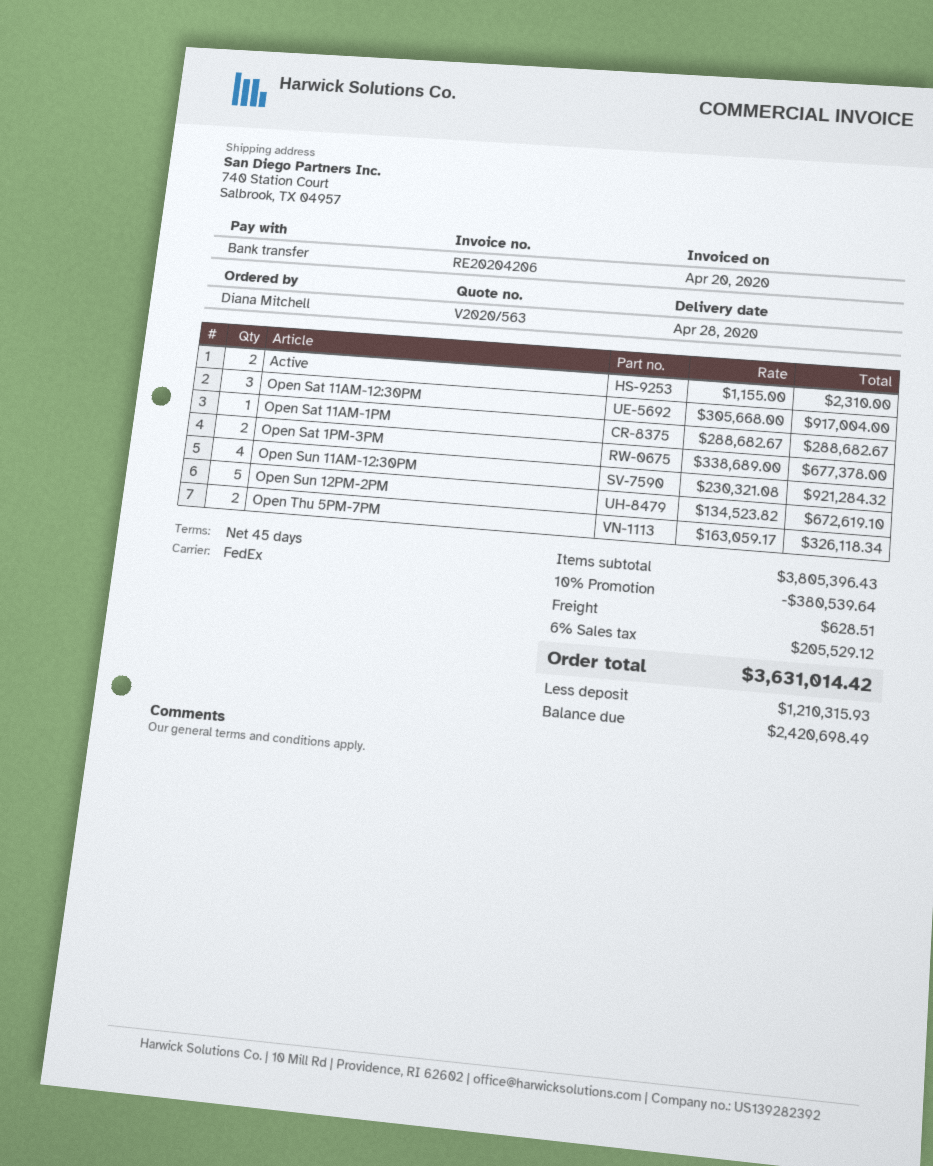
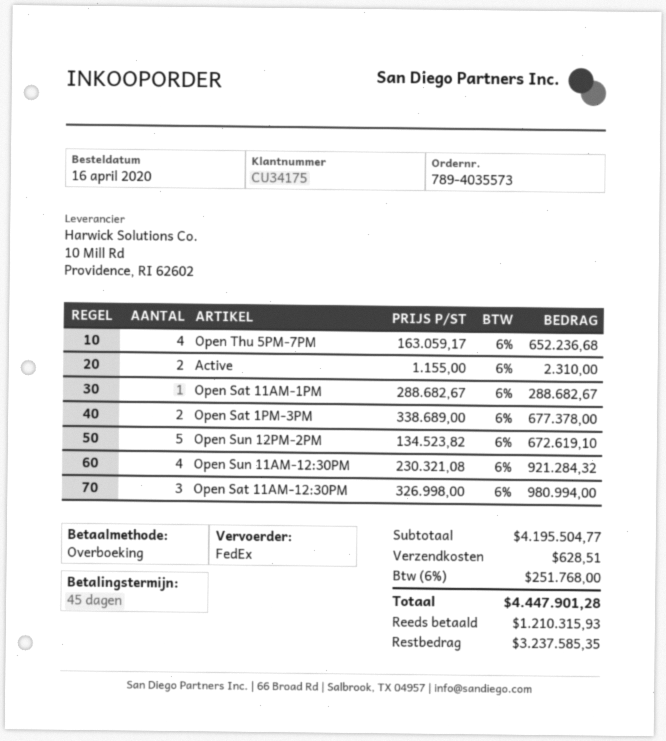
Open Sat 11AM-12:30PM: 3 x 305668.00 = 917004.00 -> 3 x 326998.00 = 980994.00
Open Thu 5PM-7PM: 2 x 163059.17 = 326118.34 -> 4 x 163059.17 = 652236.68
subtotal: 3805396.43 -> 4195504.77
discount: 10% = 380539.64 -> none
tax: 6% = 205529.12 -> 6% = 251768.00
total: 3631014.42 -> 4447901.28
balance: 2420698.49 -> 3237585.35

